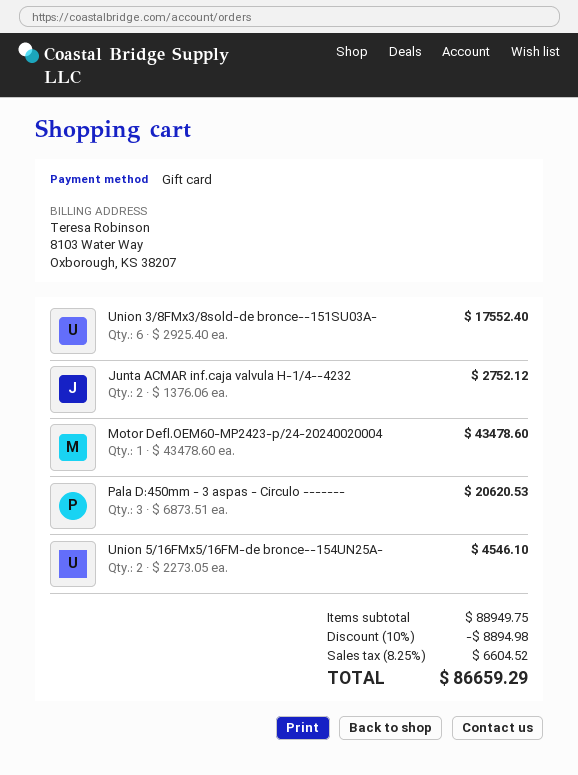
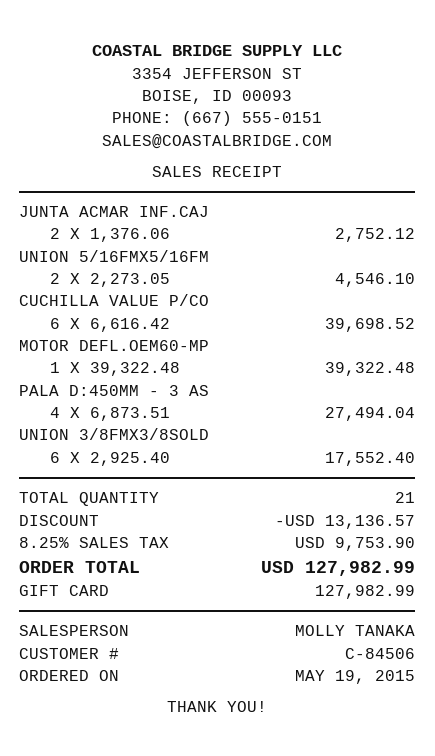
Motor Defl.OEM60-MP2423-p/24-20240020004: 1 x 43478.60 = 43478.60 -> 1 x 39322.48 = 39322.48
Pala D:450mm - 3 aspas - Circulo -------: 3 x 6873.51 = 20620.53 -> 4 x 6873.51 = 27494.04
CUCHILLA VALUE P/CO: none -> 6 x 6616.42 = 39698.52
discount: 8894.98 -> 13136.57
tax: 8.25% = 6604.52 -> 8.25% = 9753.90
total: 86659.29 -> 127982.99

